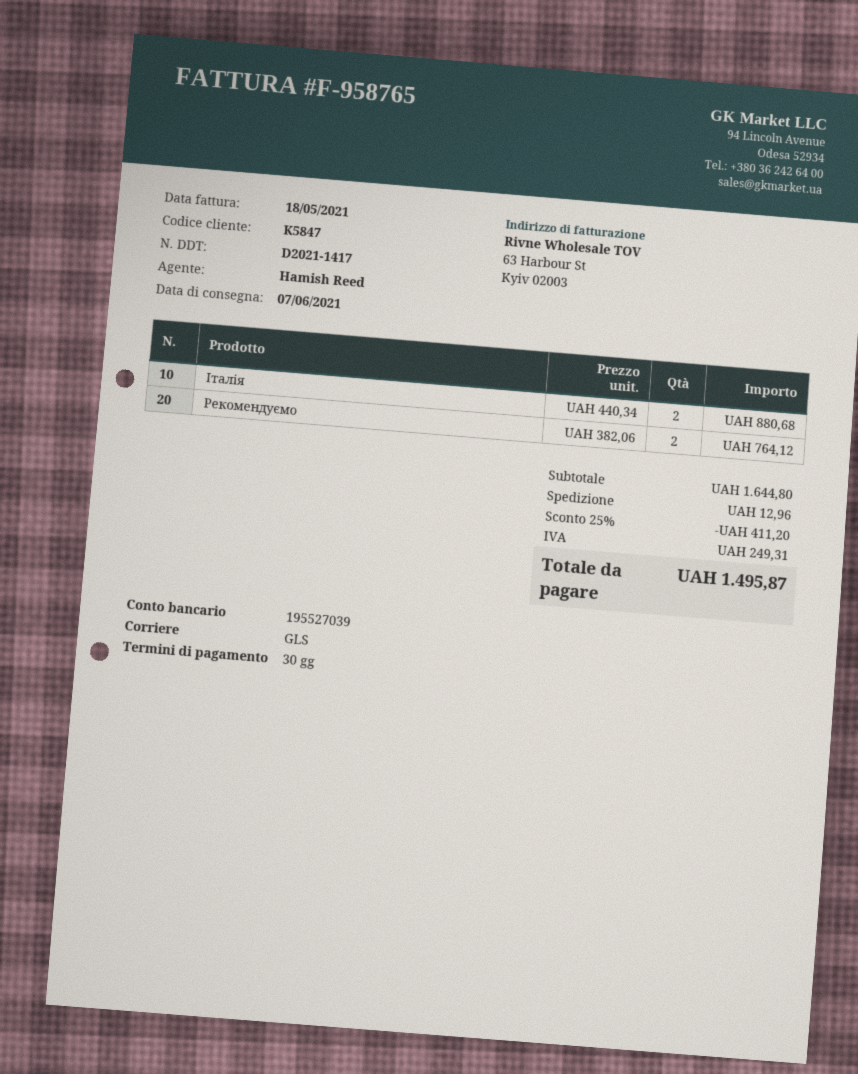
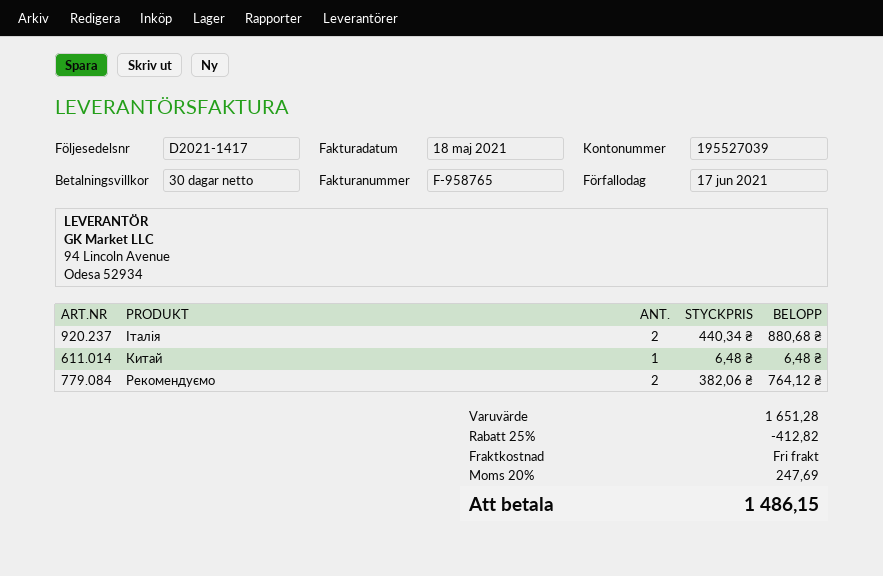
Китай: none -> 1 x 6.48 = 6.48
subtotal: 1644.80 -> 1651.28
discount: 25% = 411.20 -> 25% = 412.82
shipping: 12.96 -> 0.00
tax: 249.31 -> 247.69
total: 1495.87 -> 1486.15

